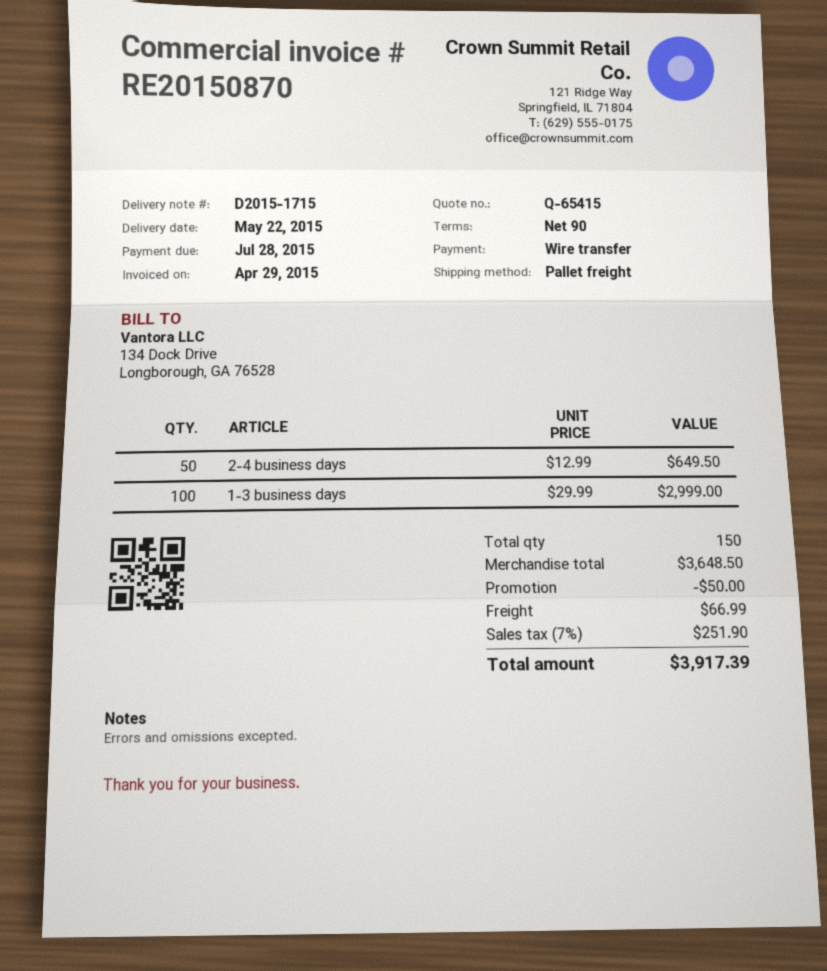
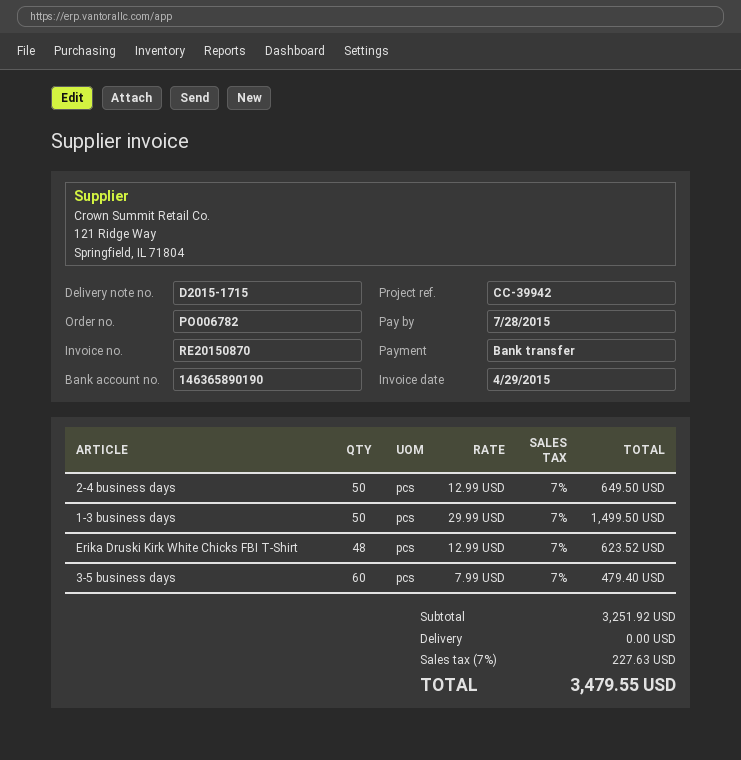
1-3 business days: 100 x 29.99 = 2999.00 -> 50 x 29.99 = 1499.50
Erika Druski Kirk White Chicks FBI T-Shirt: none -> 48 x 12.99 = 623.52
3-5 business days: none -> 60 x 7.99 = 479.40
subtotal: 3648.50 -> 3251.92
discount: 50.00 -> none
shipping: 66.99 -> 0.00
tax: 7% = 251.90 -> 7% = 227.63
total: 3917.39 -> 3479.55

